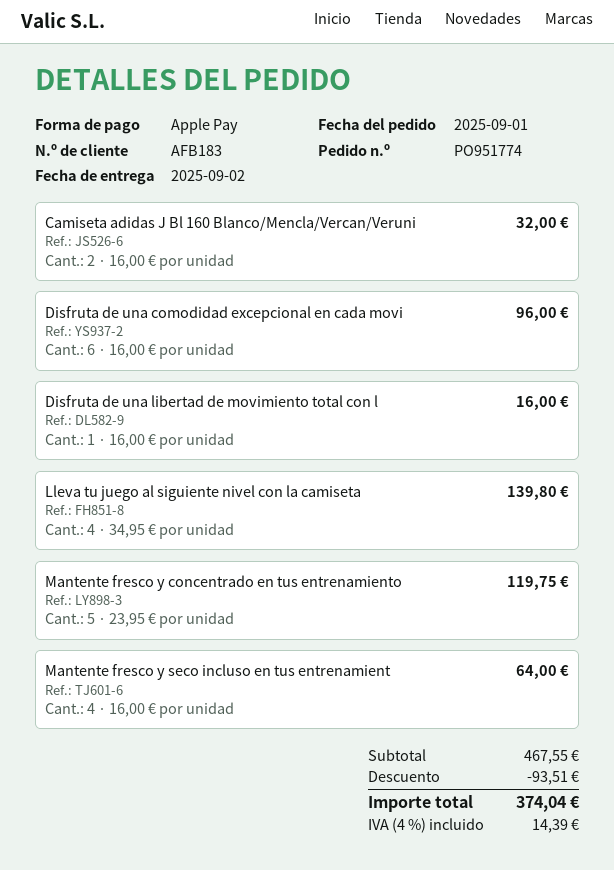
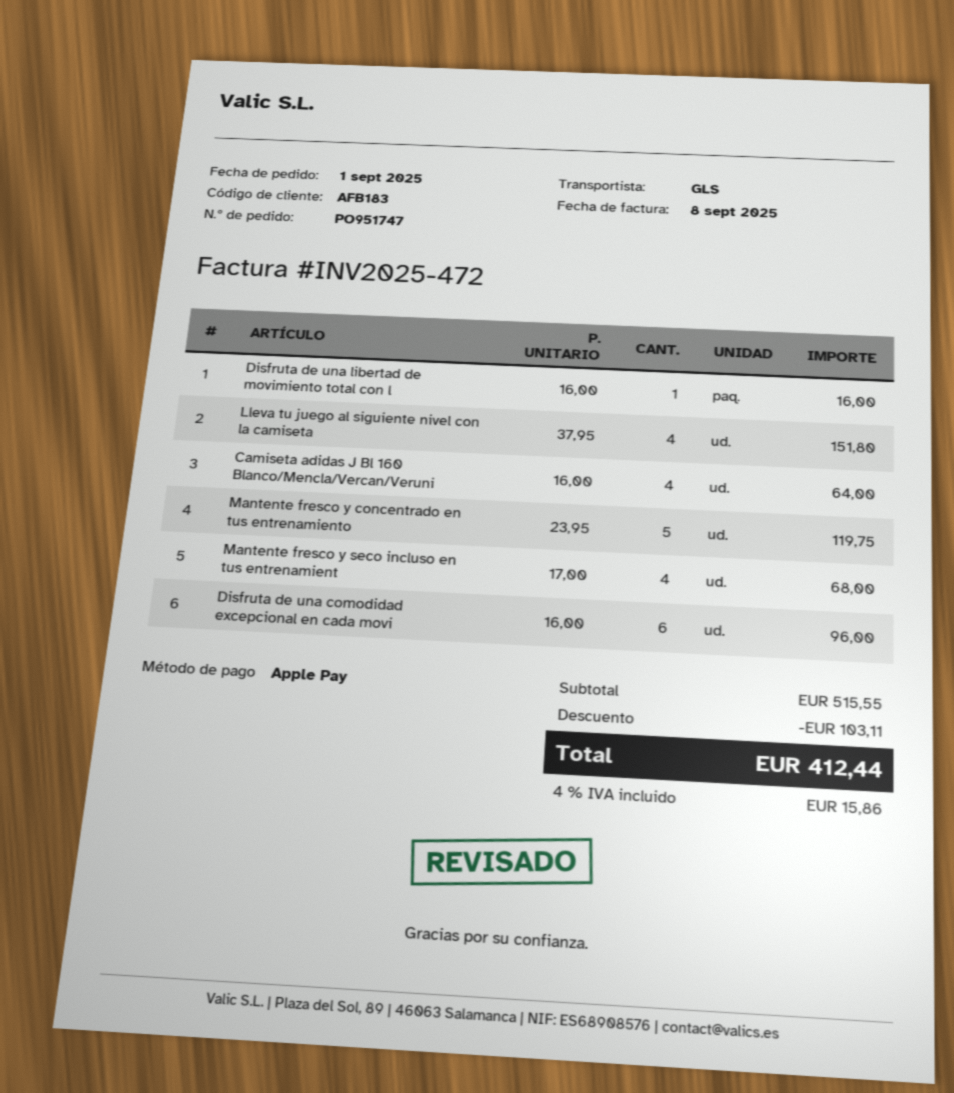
order number: PO951774 -> PO951747
Camiseta adidas J Bl 160 Blanco/Mencla/Vercan/Veruni: 2 x 16.00 = 32.00 -> 4 x 16.00 = 64.00
Lleva tu juego al siguiente nivel con la camiseta: 4 x 34.95 = 139.80 -> 4 x 37.95 = 151.80
Mantente fresco y seco incluso en tus entrenamient: 4 x 16.00 = 64.00 -> 4 x 17.00 = 68.00
subtotal: 467.55 -> 515.55
discount: 93.51 -> 103.11
tax: 4% = 14.39 -> 4% = 15.86
total: 374.04 -> 412.44

